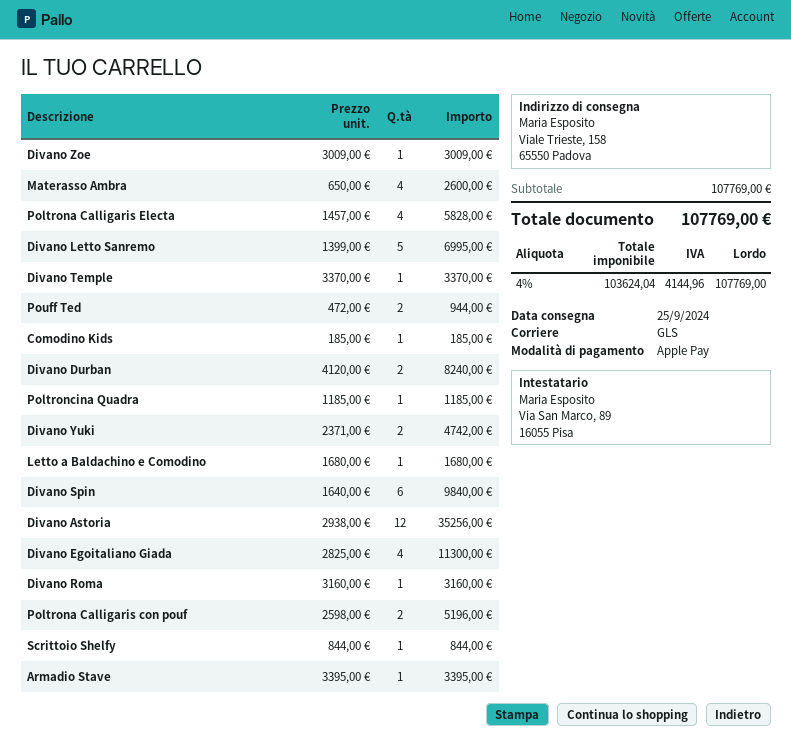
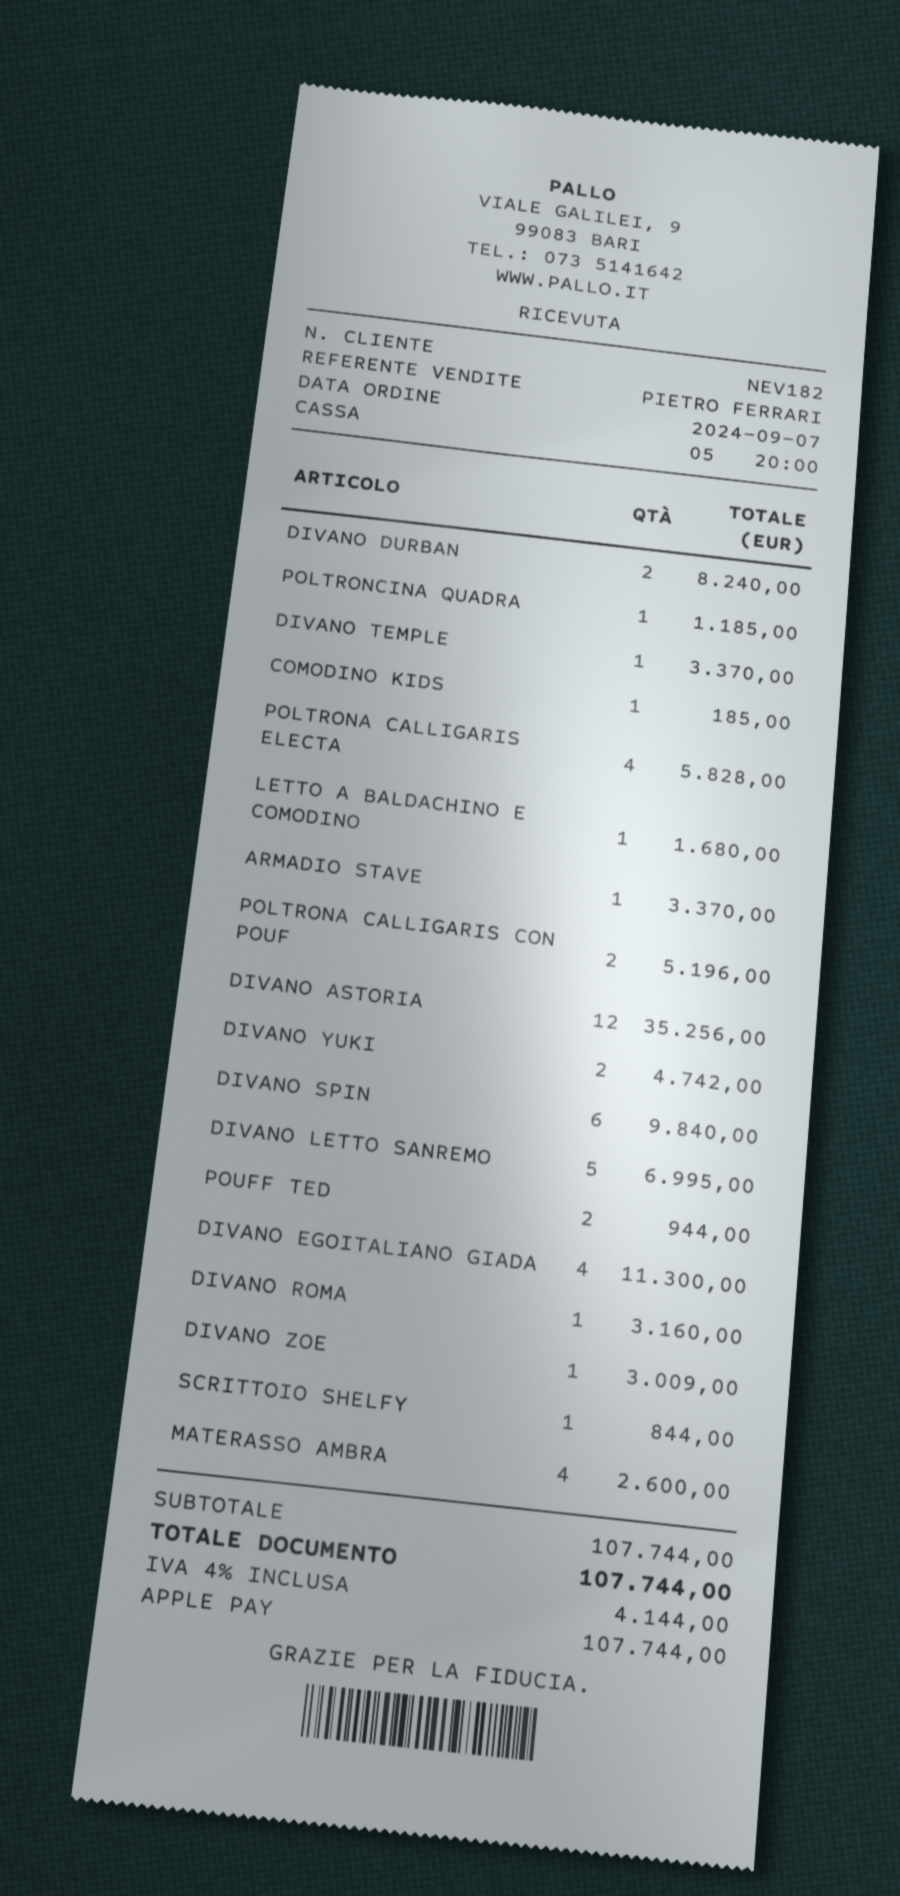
Armadio Stave: 1 for 3395.00 -> 1 for 3370.00
subtotal: 107769.00 -> 107744.00
tax: 4% = 4144.96 -> 4% = 4144.00
total: 107769.00 -> 107744.00

